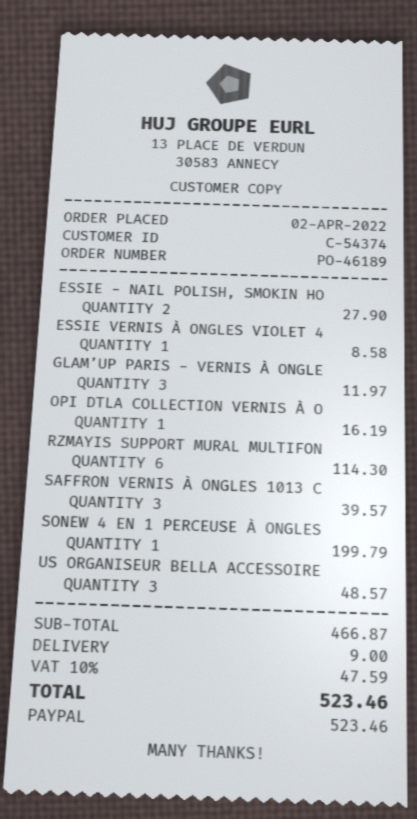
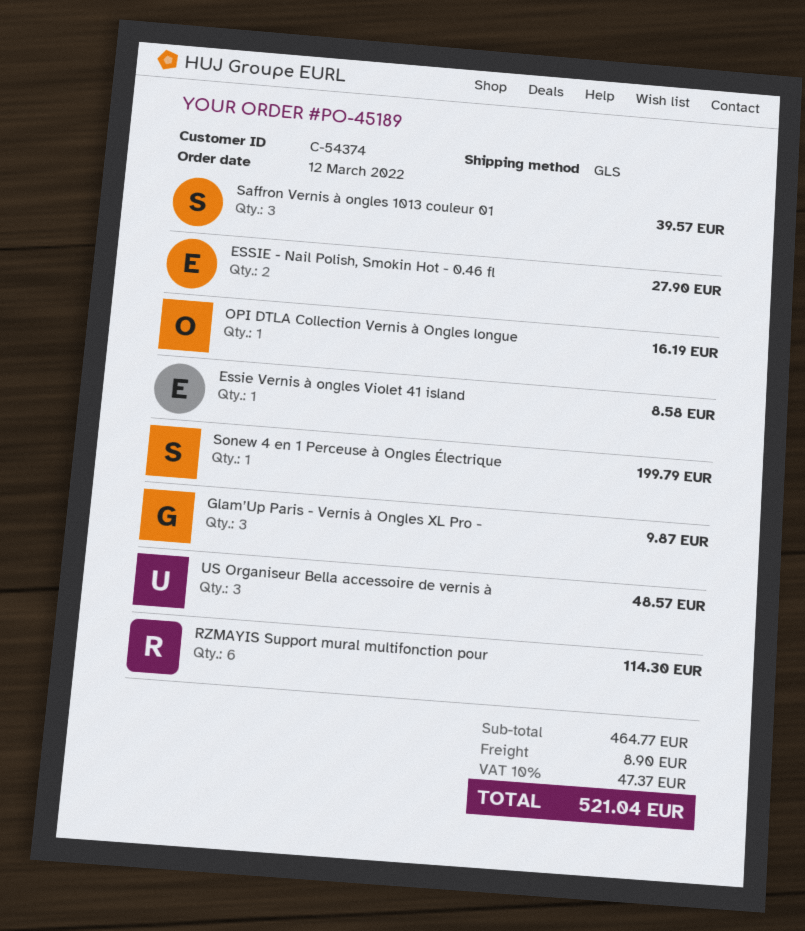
order number: PO-46189 -> PO-45189
order date: 2022-04-02 -> 2022-03-12
GLAM’UP PARIS - VERNIS À ONGLE: 3 for 11.97 -> 3 for 9.87
subtotal: 466.87 -> 464.77
shipping: 9.00 -> 8.90
tax: 10% = 47.59 -> 10% = 47.37
total: 523.46 -> 521.04

